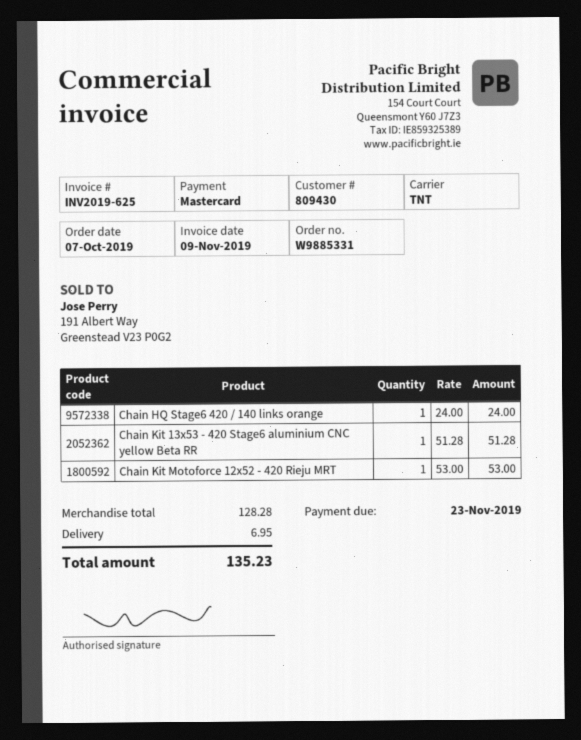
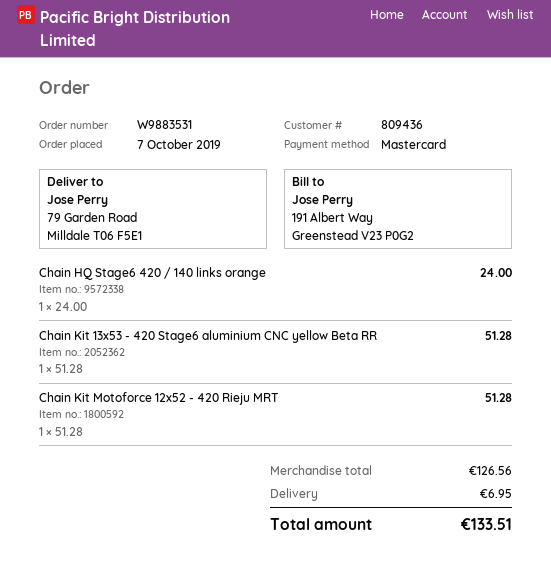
order number: W9885331 -> W9883531
customer number: 809430 -> 809436
Chain Kit Motoforce 12x52 - 420 Rieju MRT: 1 x 53.00 = 53.00 -> 1 x 51.28 = 51.28
subtotal: 128.28 -> 126.56
total: 135.23 -> 133.51

